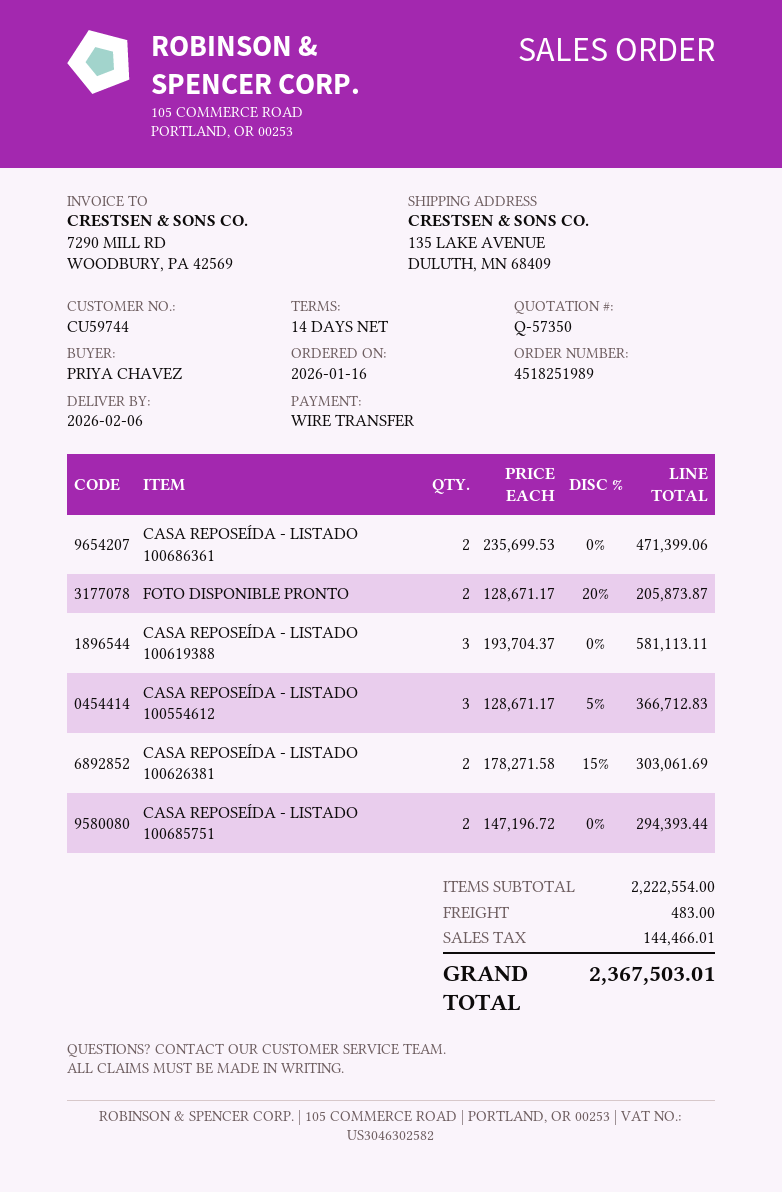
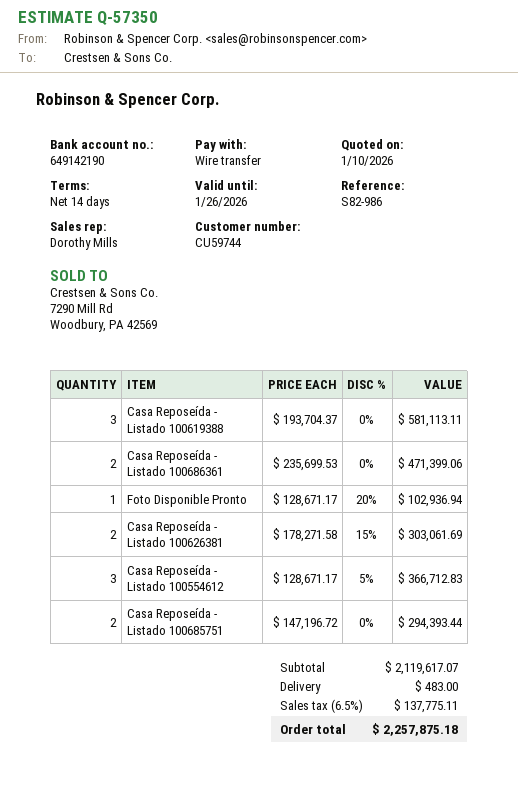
FOTO DISPONIBLE PRONTO: 2 x 128671.17 - 20% = 205873.87 -> 1 x 128671.17 - 20% = 102936.94
subtotal: 2222554.00 -> 2119617.07
tax: 144466.01 -> 137775.11
total: 2367503.01 -> 2257875.18

